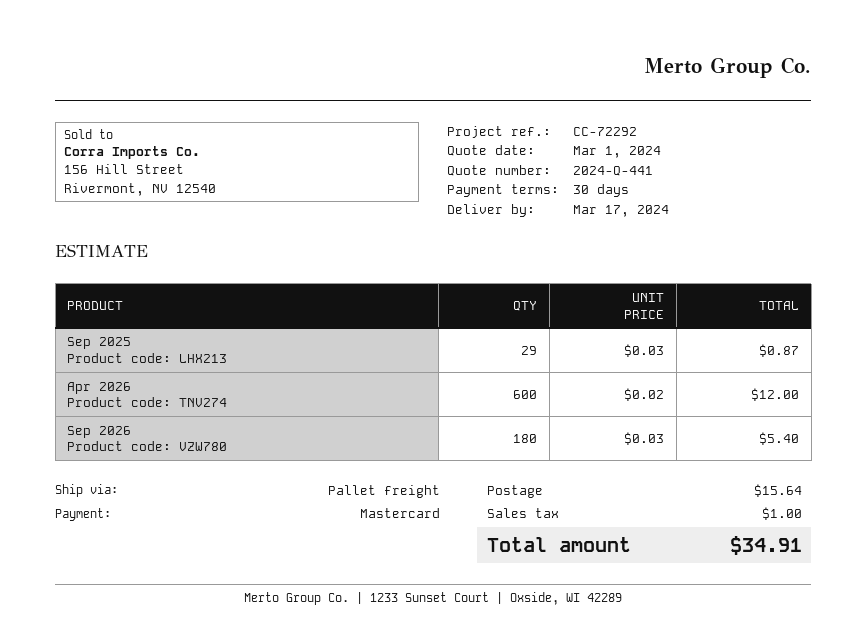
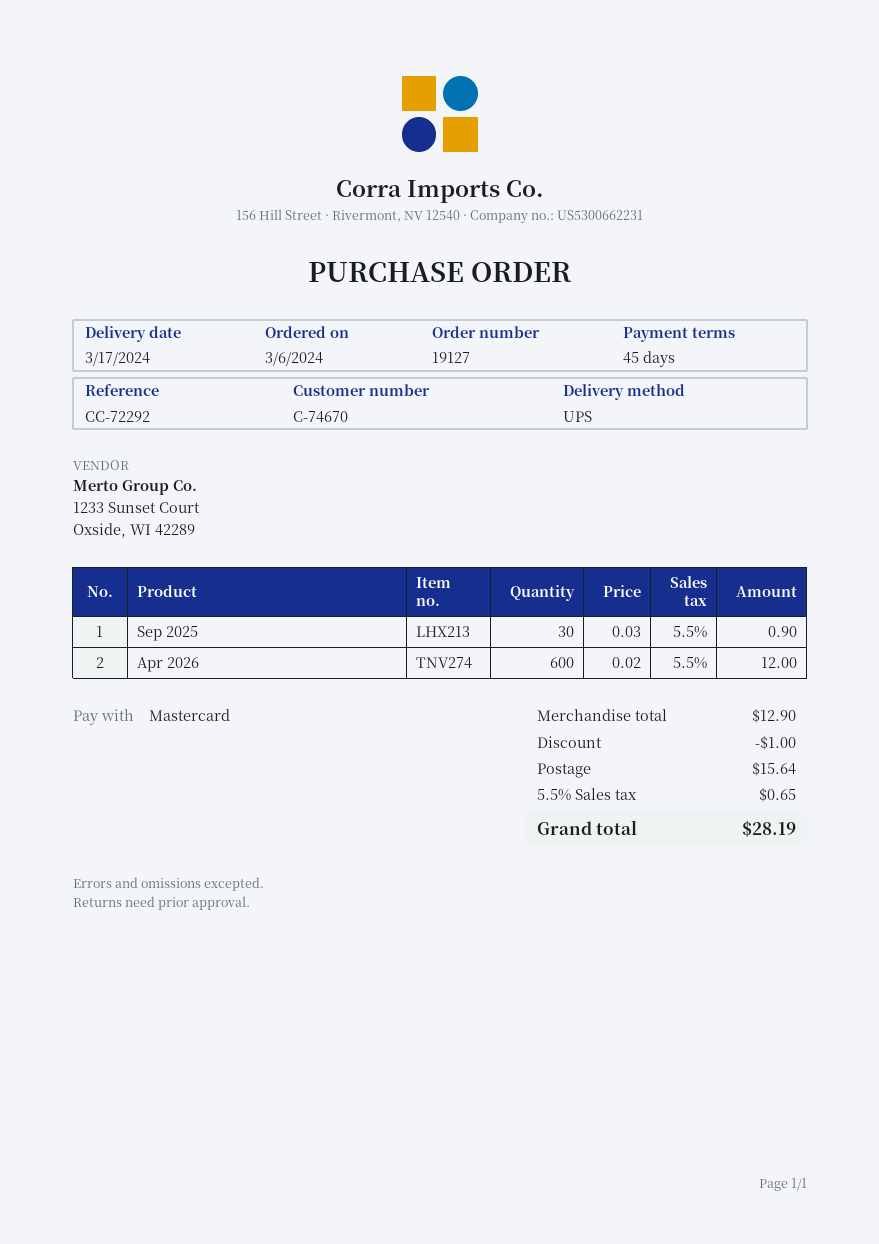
payment terms: 30 days -> 45 days
shipping method: pallet freight -> UPS
Sep 2025: 29 x 0.03 = 0.87 -> 30 x 0.03 = 0.90
Sep 2026: 180 x 0.03 = 5.40 -> none
discount: none -> 1.00
tax: 1.00 -> 0.65
total: 34.91 -> 28.19

